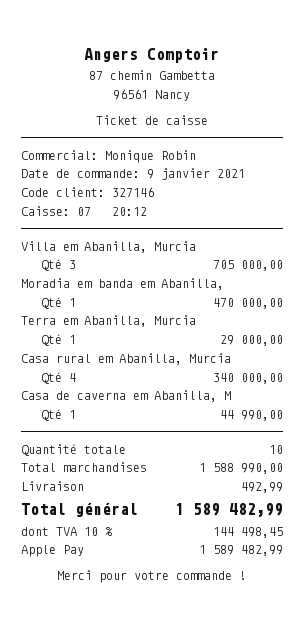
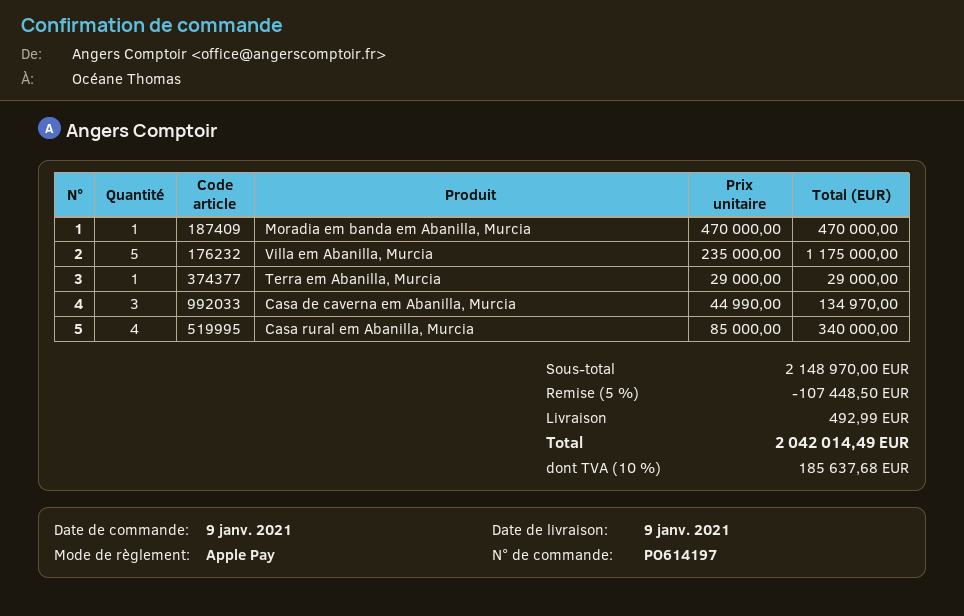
Villa em Abanilla, Murcia: 3 for 705000.00 -> 5 for 1175000.00
Casa de caverna em Abanilla, M: 1 for 44990.00 -> 3 for 134970.00
subtotal: 1588990.00 -> 2148970.00
discount: none -> 5% = 107448.50
tax: 10% = 144498.45 -> 10% = 185637.68
total: 1589482.99 -> 2042014.49

